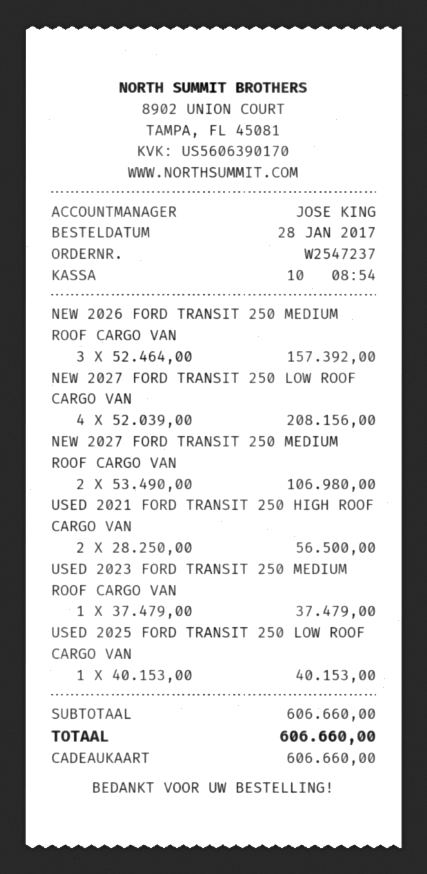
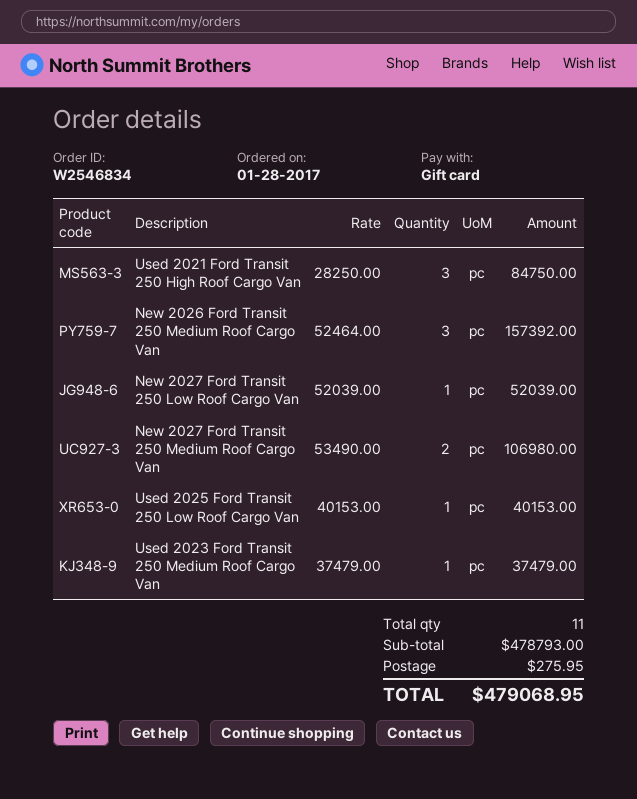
order number: W2547237 -> W2546834
NEW 2027 FORD TRANSIT 250 LOW ROOF CARGO VAN: 4 x 52039.00 = 208156.00 -> 1 x 52039.00 = 52039.00
USED 2021 FORD TRANSIT 250 HIGH ROOF CARGO VAN: 2 x 28250.00 = 56500.00 -> 3 x 28250.00 = 84750.00
subtotal: 606660.00 -> 478793.00
shipping: none -> 275.95
total: 606660.00 -> 479068.95

